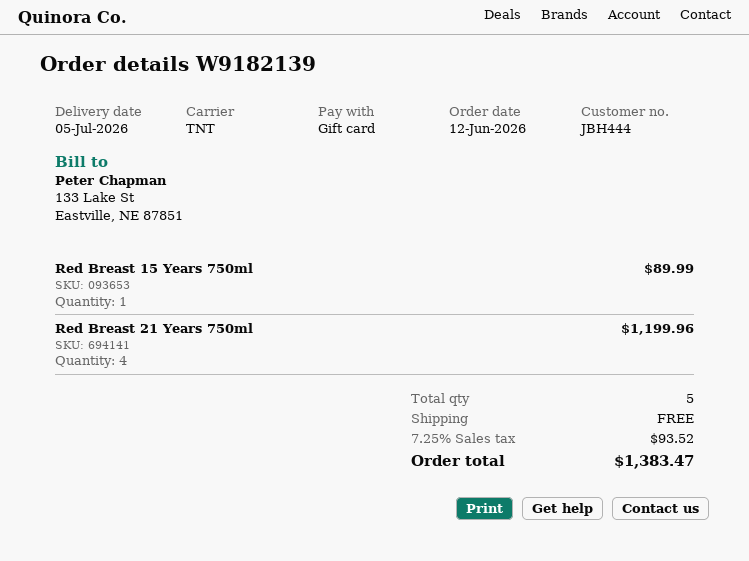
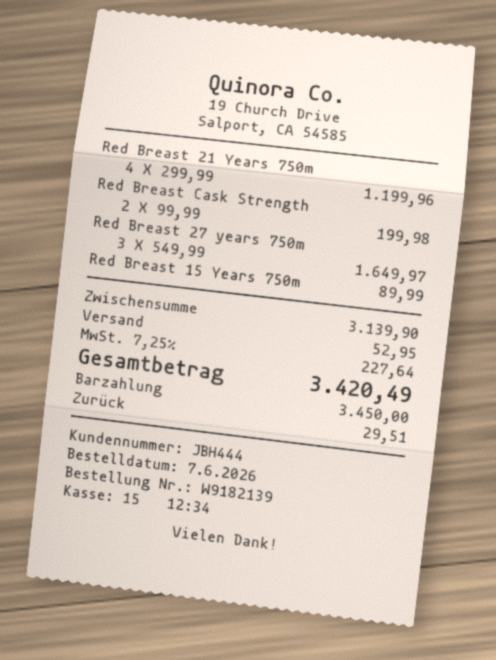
order date: 2026-06-12 -> 2026-06-07
payment method: gift card -> cash
Red Breast Cask Strength: none -> 2 for 199.98
Red Breast 27 years 750m: none -> 3 for 1649.97
shipping: 0.00 -> 52.95
tax: 7.25% = 93.52 -> 7.25% = 227.64
total: 1383.47 -> 3420.49

